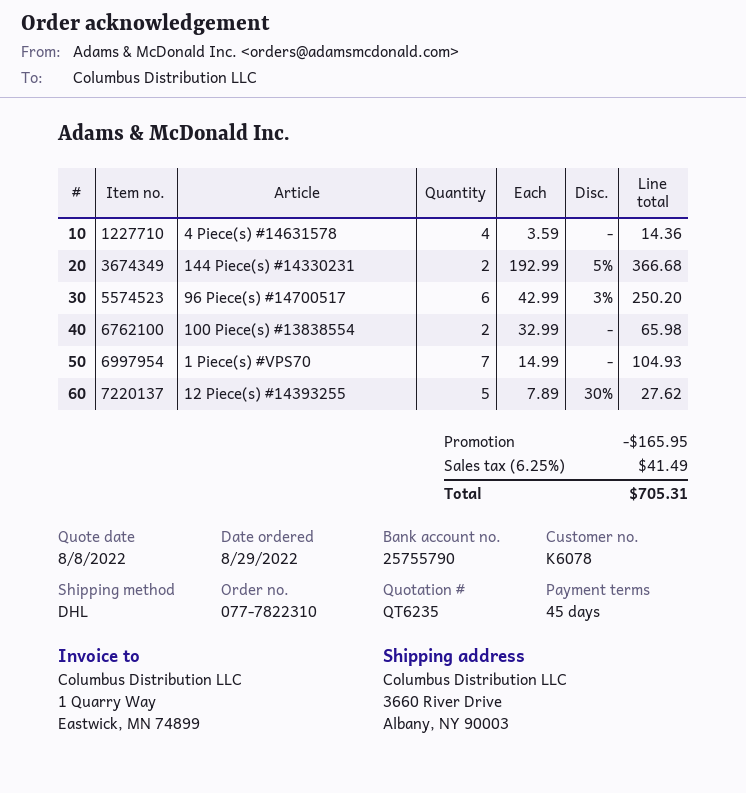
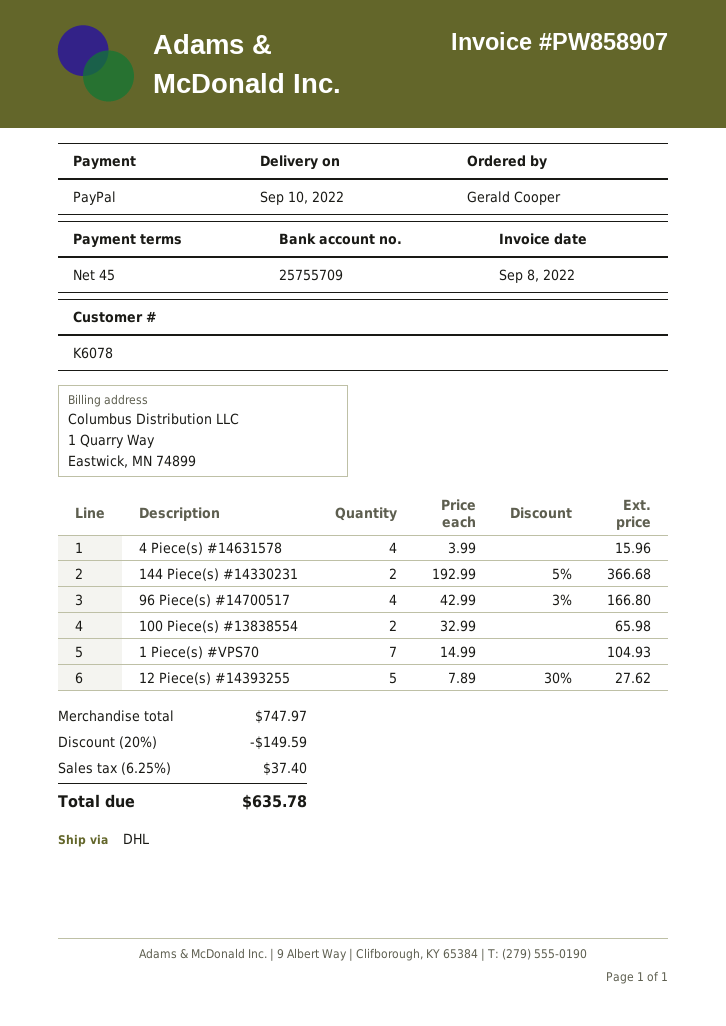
bank account: 25755790 -> 25755709
4 Piece(s) #14631578: 4 x 3.59 = 14.36 -> 4 x 3.99 = 15.96
96 Piece(s) #14700517: 6 x 42.99 - 3% = 250.20 -> 4 x 42.99 - 3% = 166.80
discount: 165.95 -> 149.59
tax: 6.25% = 41.49 -> 6.25% = 37.40
total: 705.31 -> 635.78

